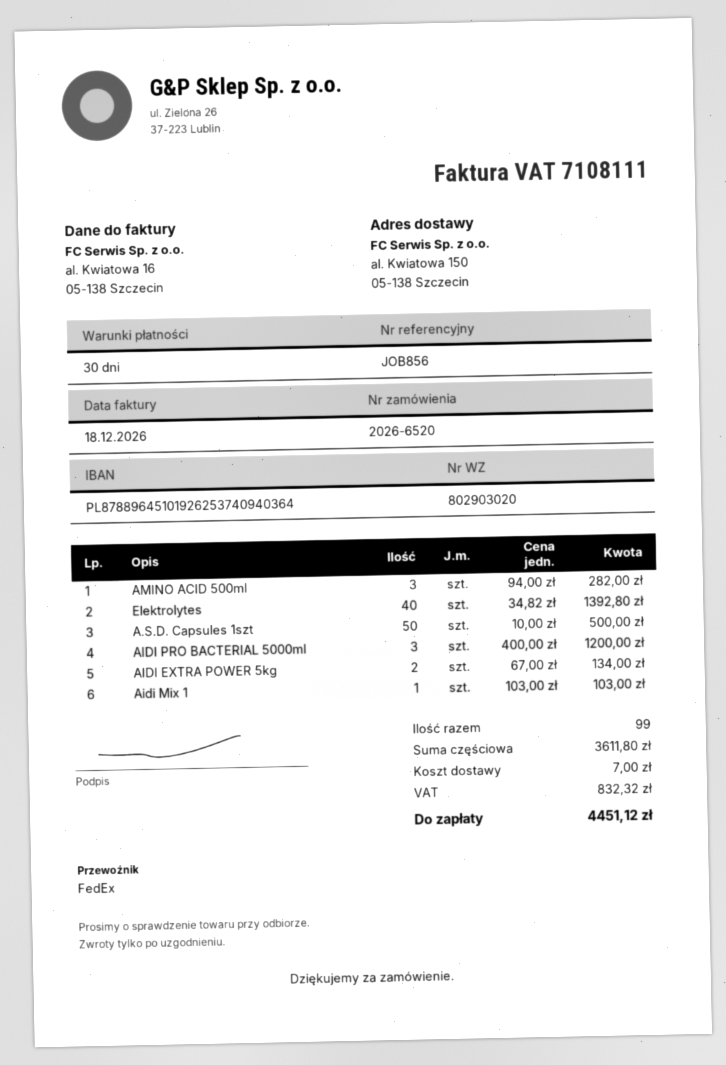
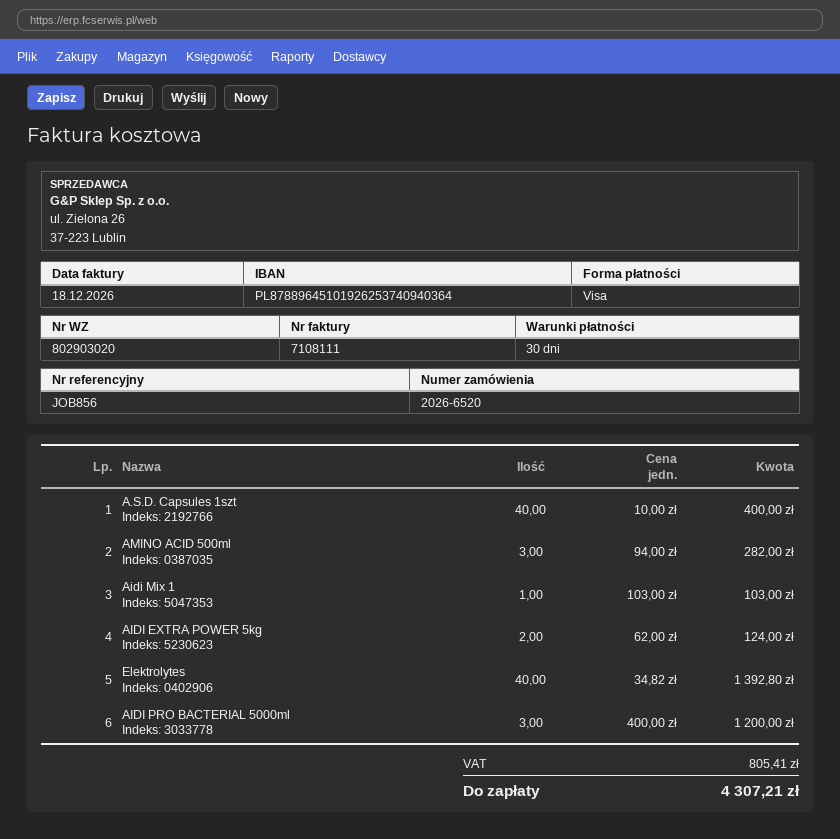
A.S.D. Capsules 1szt: 50 x 10.00 = 500.00 -> 40 x 10.00 = 400.00
AIDI EXTRA POWER 5kg: 2 x 67.00 = 134.00 -> 2 x 62.00 = 124.00
shipping: 7.00 -> none
tax: 832.32 -> 805.41
total: 4451.12 -> 4307.21

